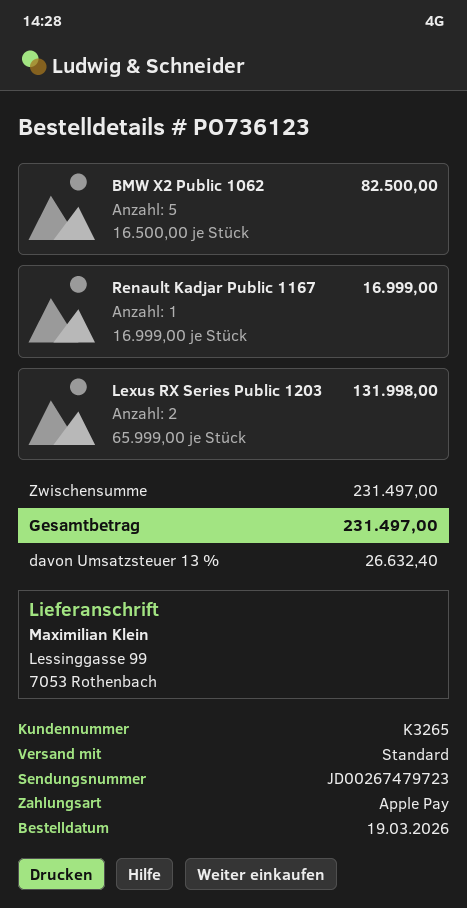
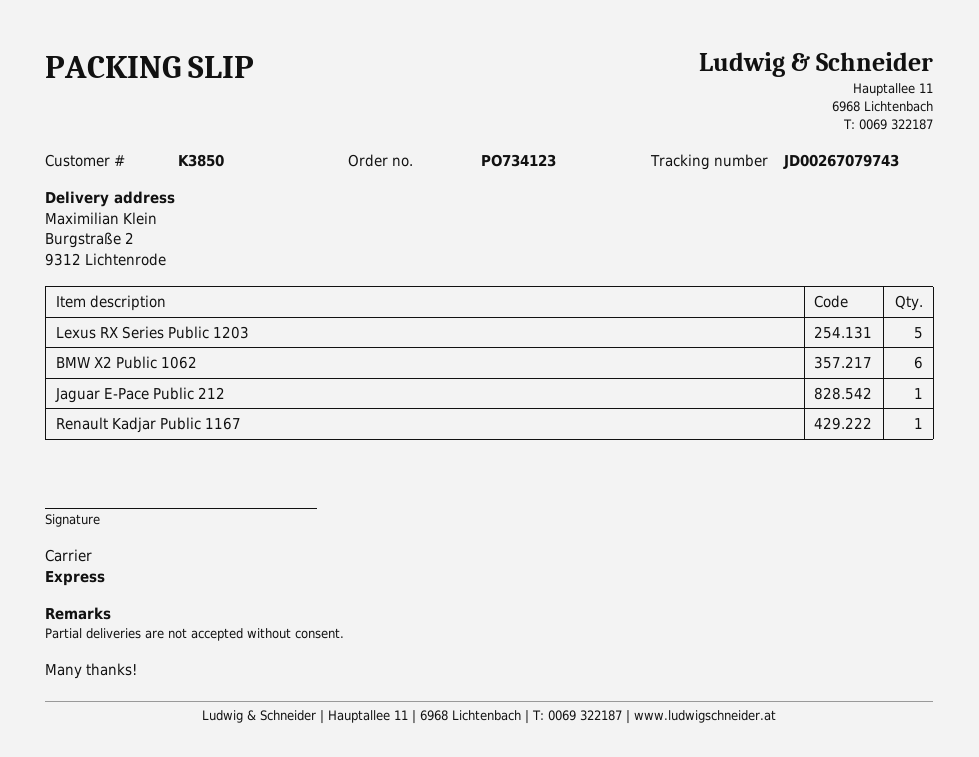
order number: PO736123 -> PO734123
customer number: K3265 -> K3850
shipping method: standard -> express
tracking number: JD00267479723 -> JD00267079743
ship to: Lessinggasse 99, 7053 Rothenbach -> Burgstraße 2, 9312 Lichtenrode
BMW X2 Public 1062: 5 -> 6
Lexus RX Series Public 1203: 2 -> 5
Jaguar E-Pace Public 212: none -> 1

